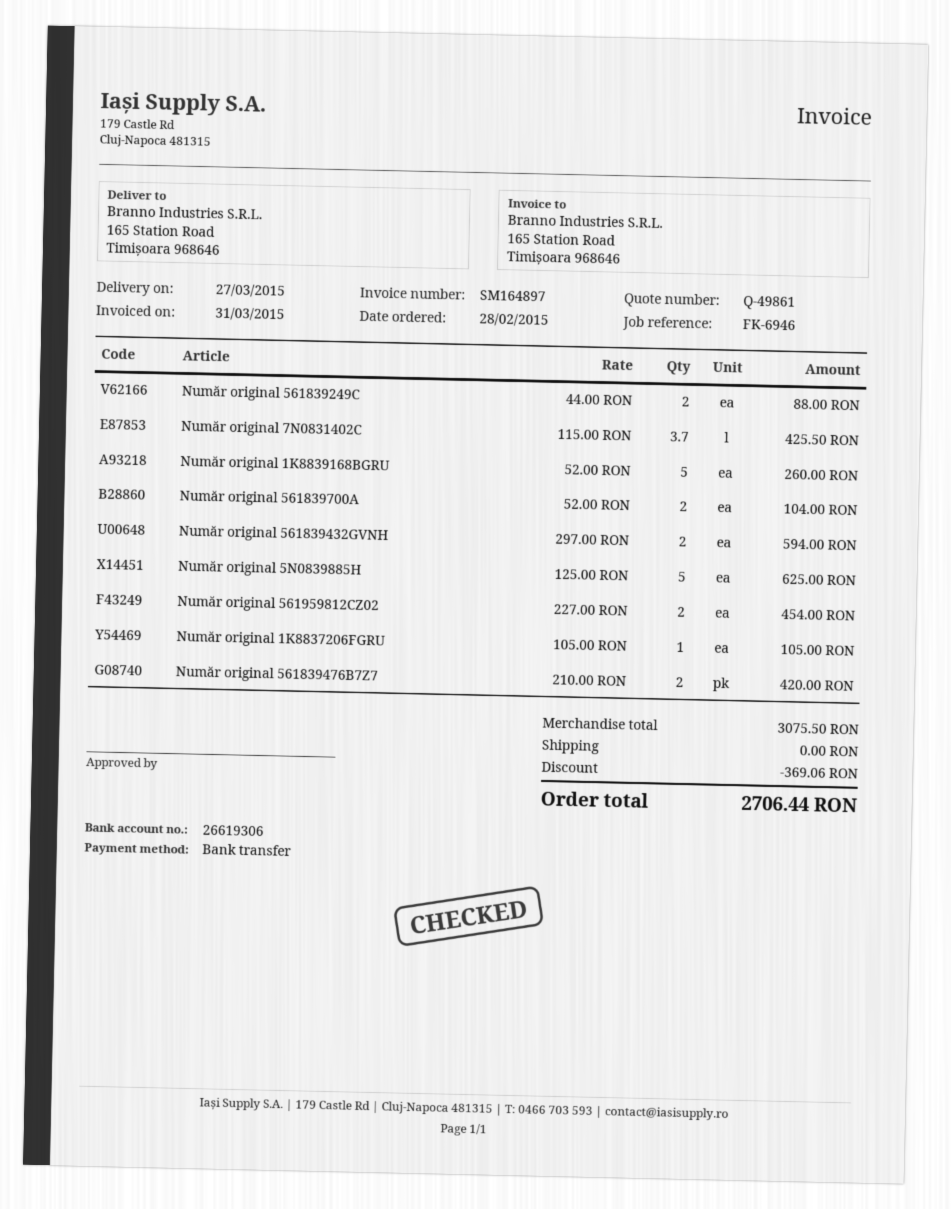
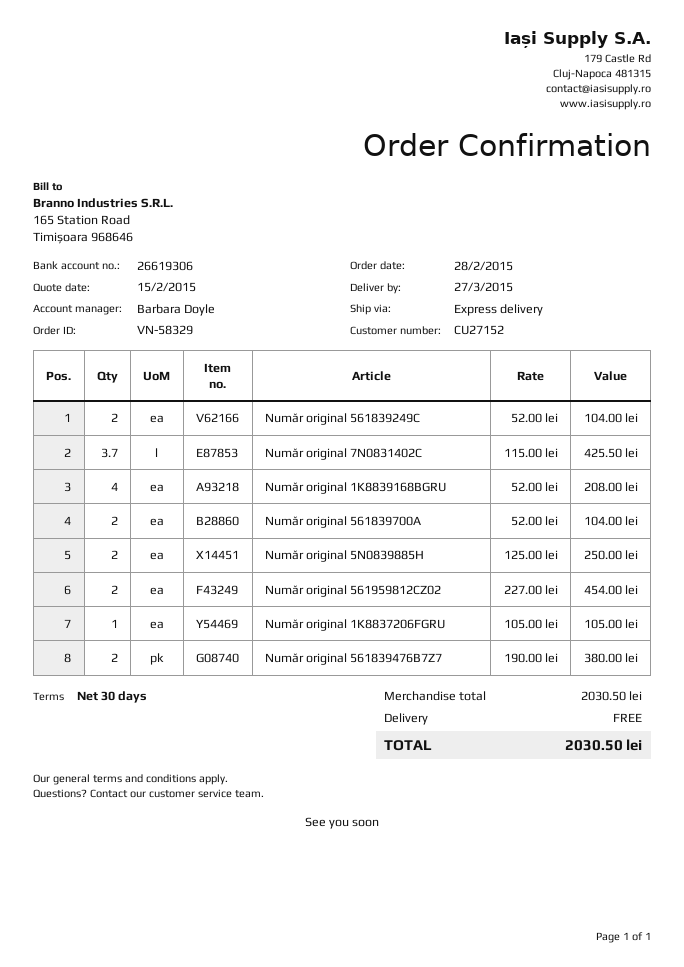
Număr original 561839249C: 2 x 44.00 = 88.00 -> 2 x 52.00 = 104.00
Număr original 1K8839168BGRU: 5 x 52.00 = 260.00 -> 4 x 52.00 = 208.00
Număr original 561839432GVNH: 2 x 297.00 = 594.00 -> none
Număr original 5N0839885H: 5 x 125.00 = 625.00 -> 2 x 125.00 = 250.00
Număr original 561839476B7Z7: 2 x 210.00 = 420.00 -> 2 x 190.00 = 380.00
subtotal: 3075.50 -> 2030.50
discount: 369.06 -> none
total: 2706.44 -> 2030.50

